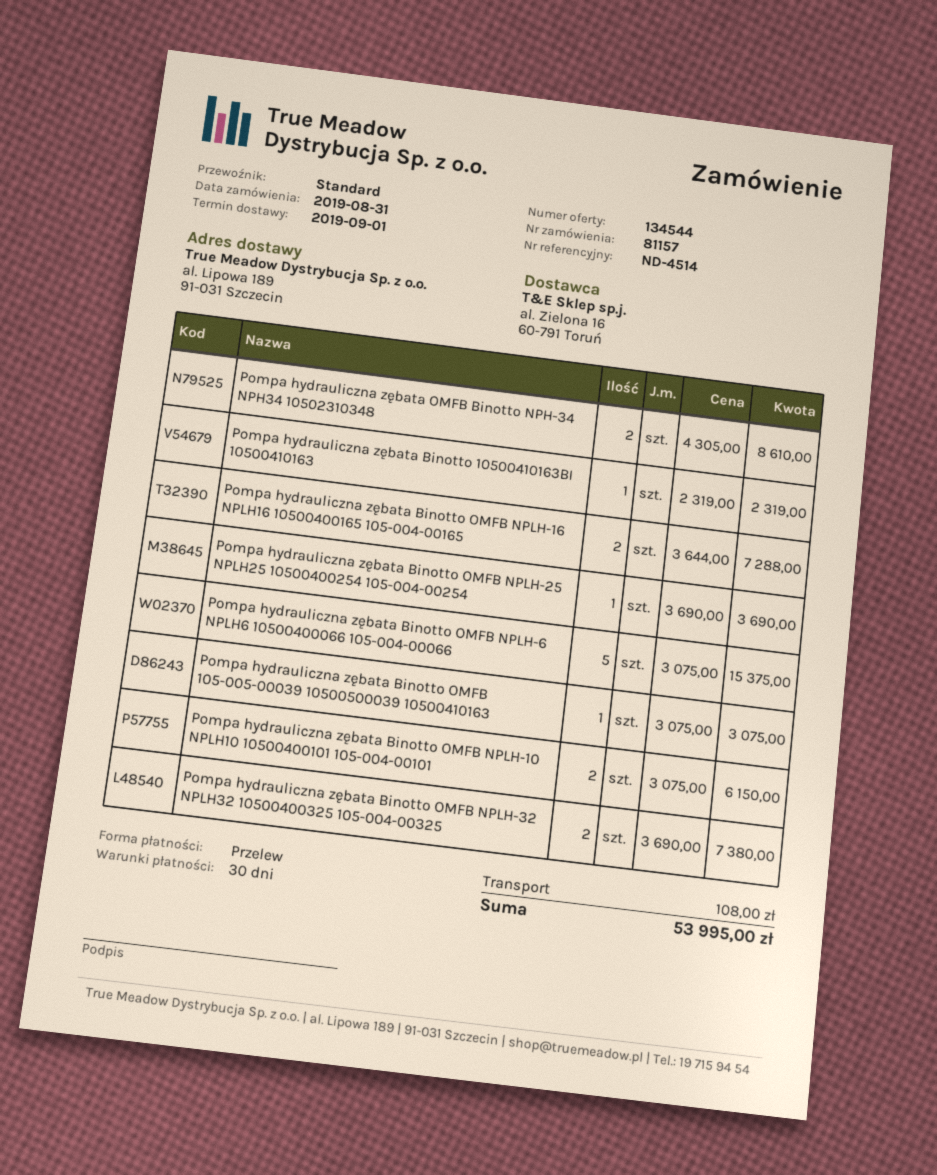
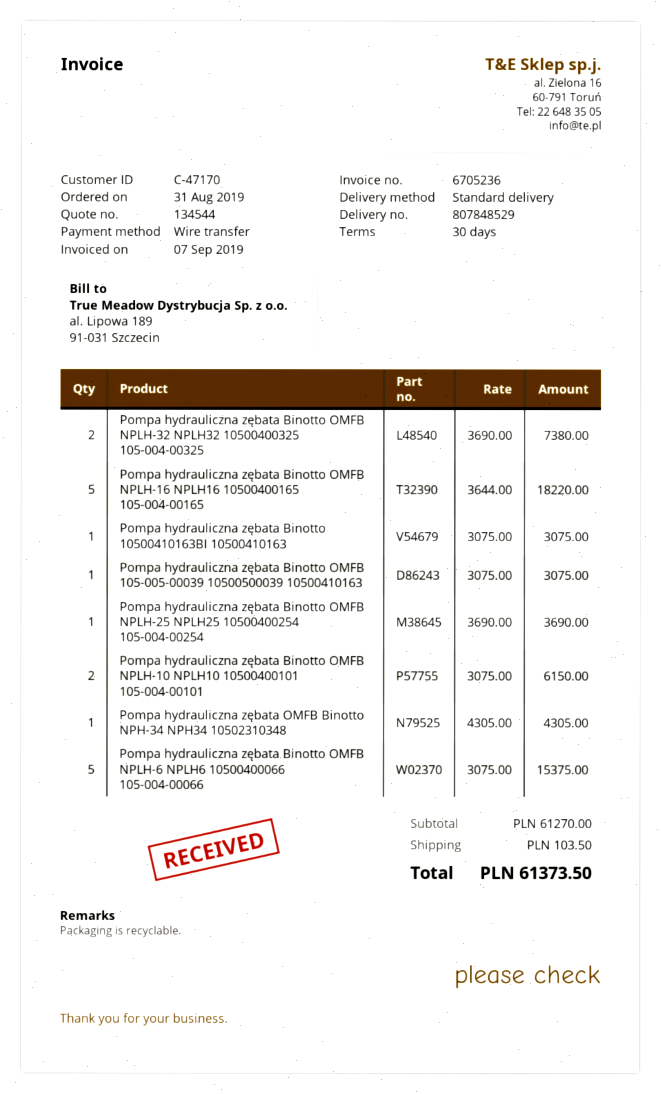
Pompa hydrauliczna zębata OMFB Binotto NPH-34 NPH34 10502310348: 2 x 4305.00 = 8610.00 -> 1 x 4305.00 = 4305.00
Pompa hydrauliczna zębata Binotto 10500410163BI 10500410163: 1 x 2319.00 = 2319.00 -> 1 x 3075.00 = 3075.00
Pompa hydrauliczna zębata Binotto OMFB NPLH-16 NPLH16 10500400165 105-004-00165: 2 x 3644.00 = 7288.00 -> 5 x 3644.00 = 18220.00
shipping: 108.00 -> 103.50
total: 53995.00 -> 61373.50

